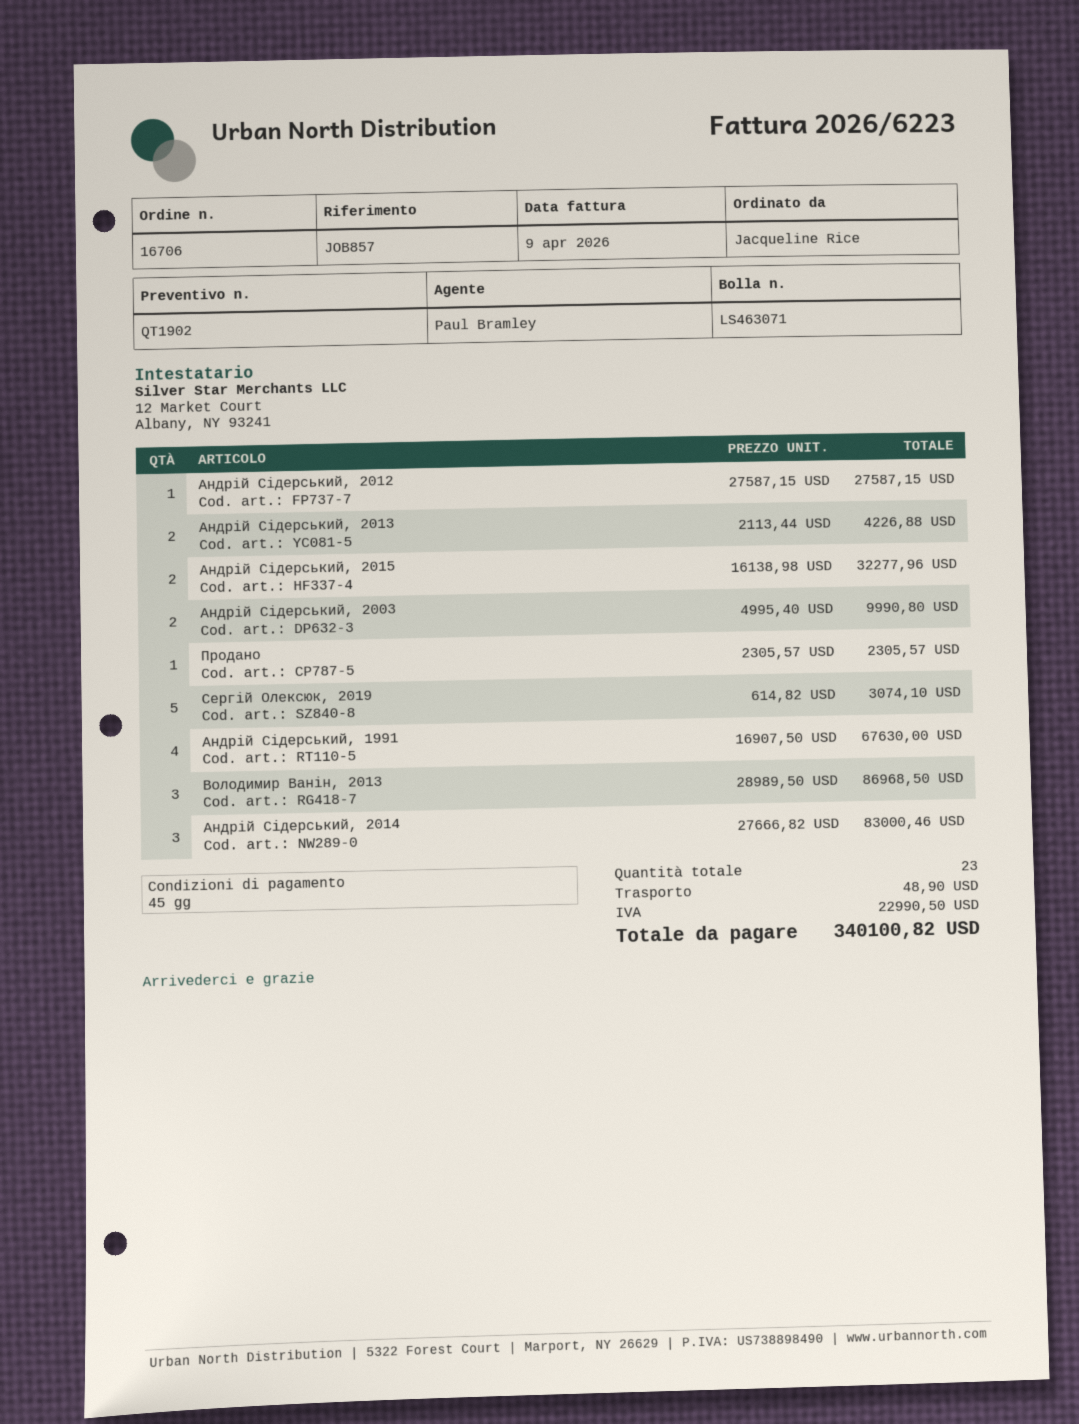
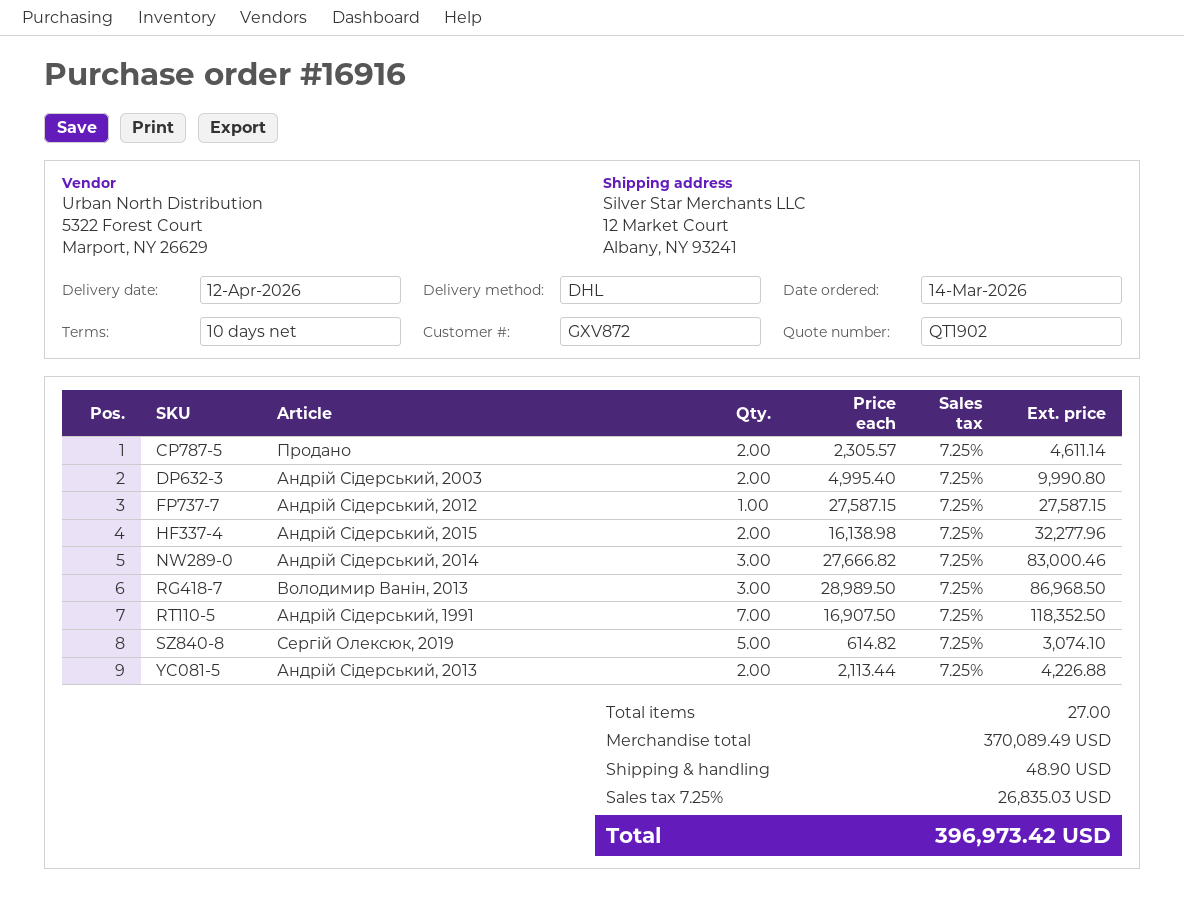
order number: 16706 -> 16916
payment terms: 45 days -> 10 days
Продано: 1 x 2305.57 = 2305.57 -> 2 x 2305.57 = 4611.14
Андрій Сідерський, 1991: 4 x 16907.50 = 67630.00 -> 7 x 16907.50 = 118352.50
total quantity: 23 -> 27
tax: 22990.50 -> 26835.03
total: 340100.82 -> 396973.42

